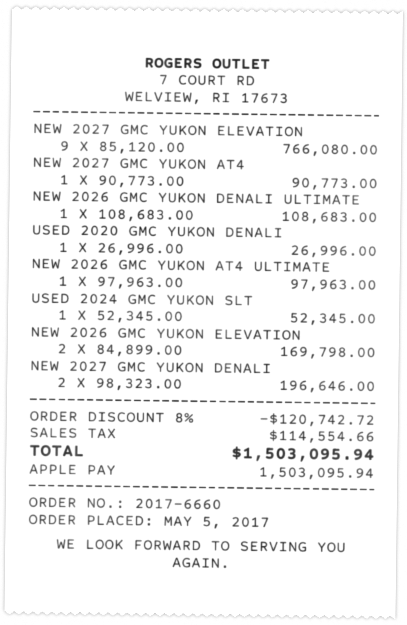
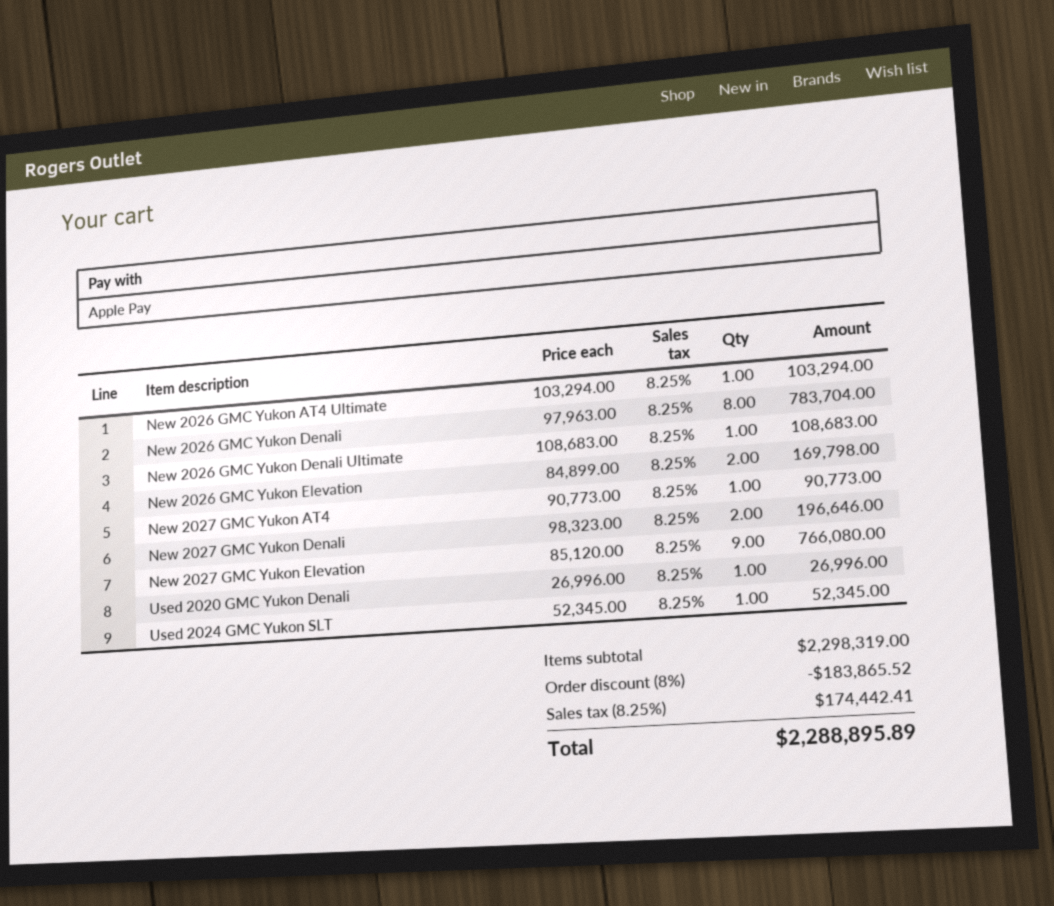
NEW 2026 GMC YUKON AT4 ULTIMATE: 1 x 97963.00 = 97963.00 -> 1 x 103294.00 = 103294.00
New 2026 GMC Yukon Denali: none -> 8 x 97963.00 = 783704.00
discount: 8% = 120742.72 -> 8% = 183865.52
tax: 114554.66 -> 174442.41
total: 1503095.94 -> 2288895.89

